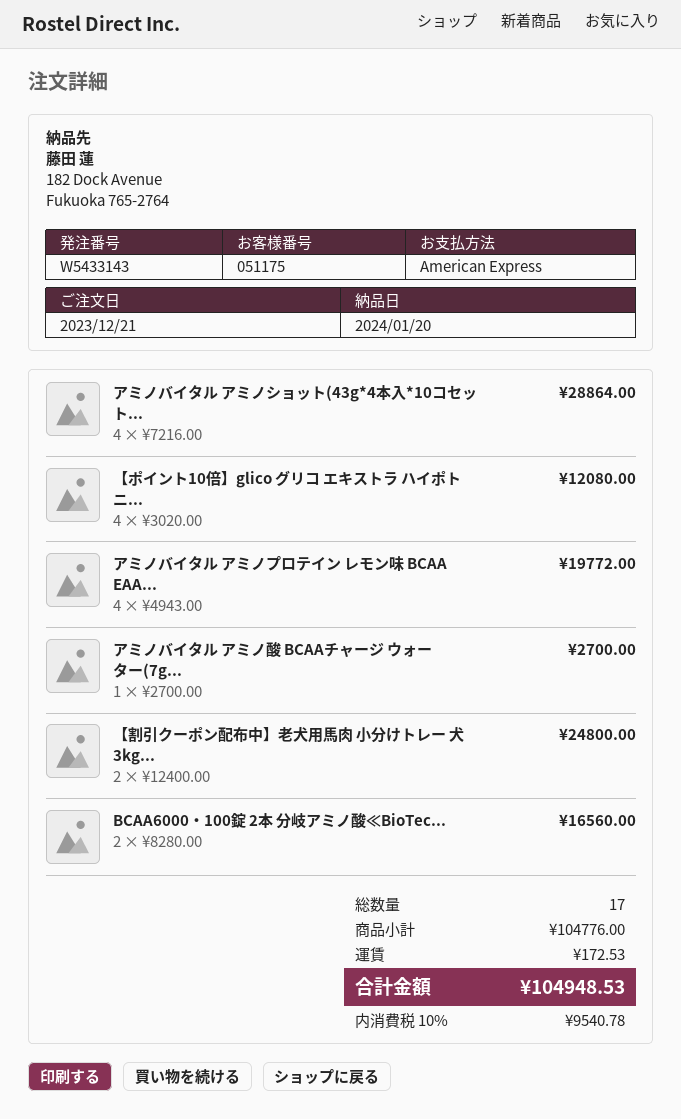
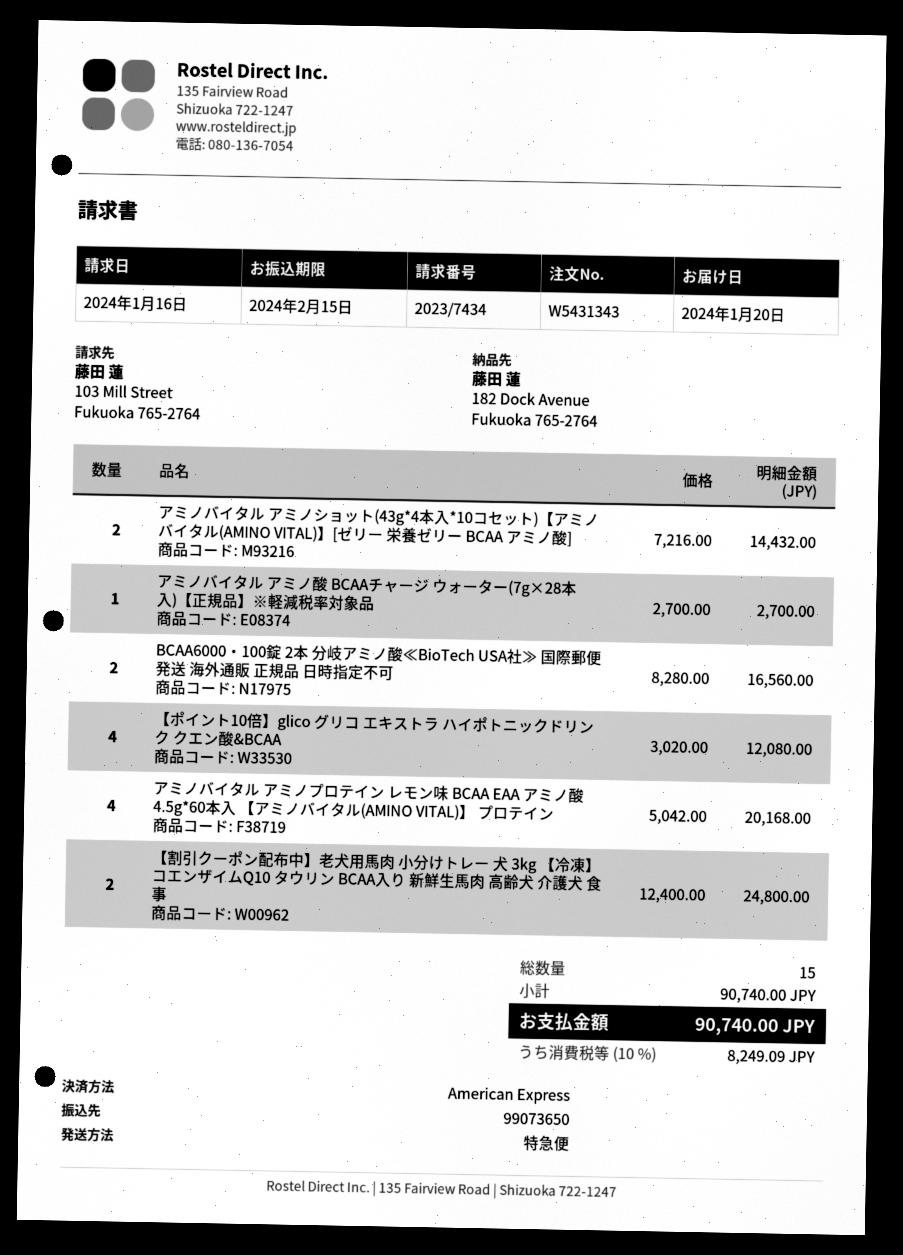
order number: W5433143 -> W5431343
アミノバイタル アミノショット(43g*4本入*10コセット...: 4 x 7216.00 = 28864.00 -> 2 x 7216.00 = 14432.00
アミノバイタル アミノプロテイン レモン味 BCAA EAA...: 4 x 4943.00 = 19772.00 -> 4 x 5042.00 = 20168.00
total quantity: 17 -> 15
subtotal: 104776.00 -> 90740.00
shipping: 172.53 -> none
tax: 10% = 9540.78 -> 10% = 8249.09
total: 104948.53 -> 90740.00

